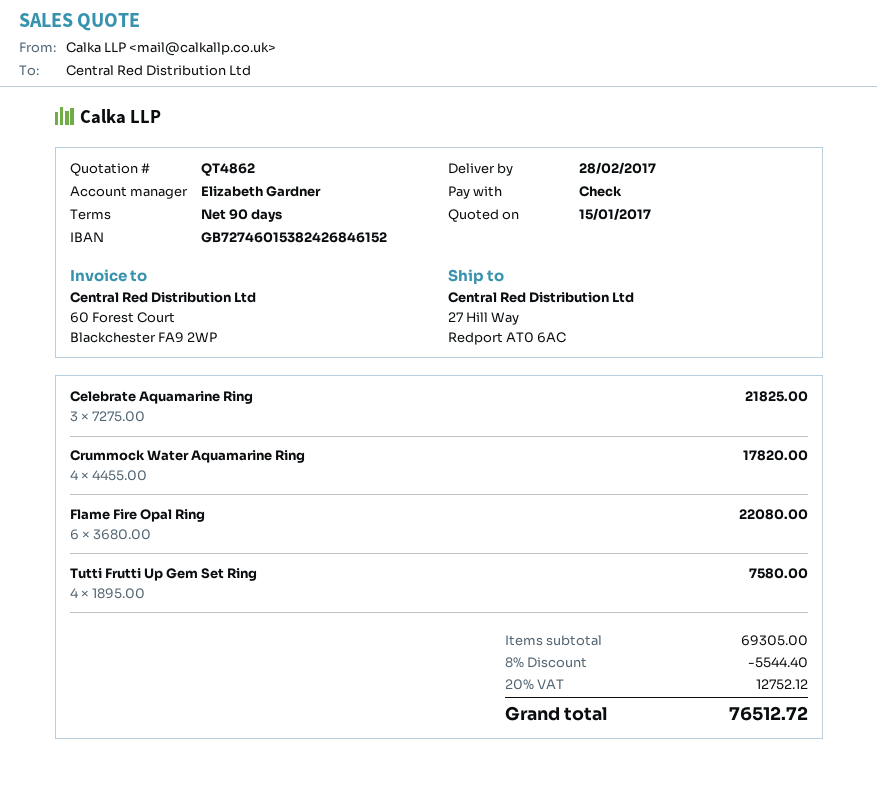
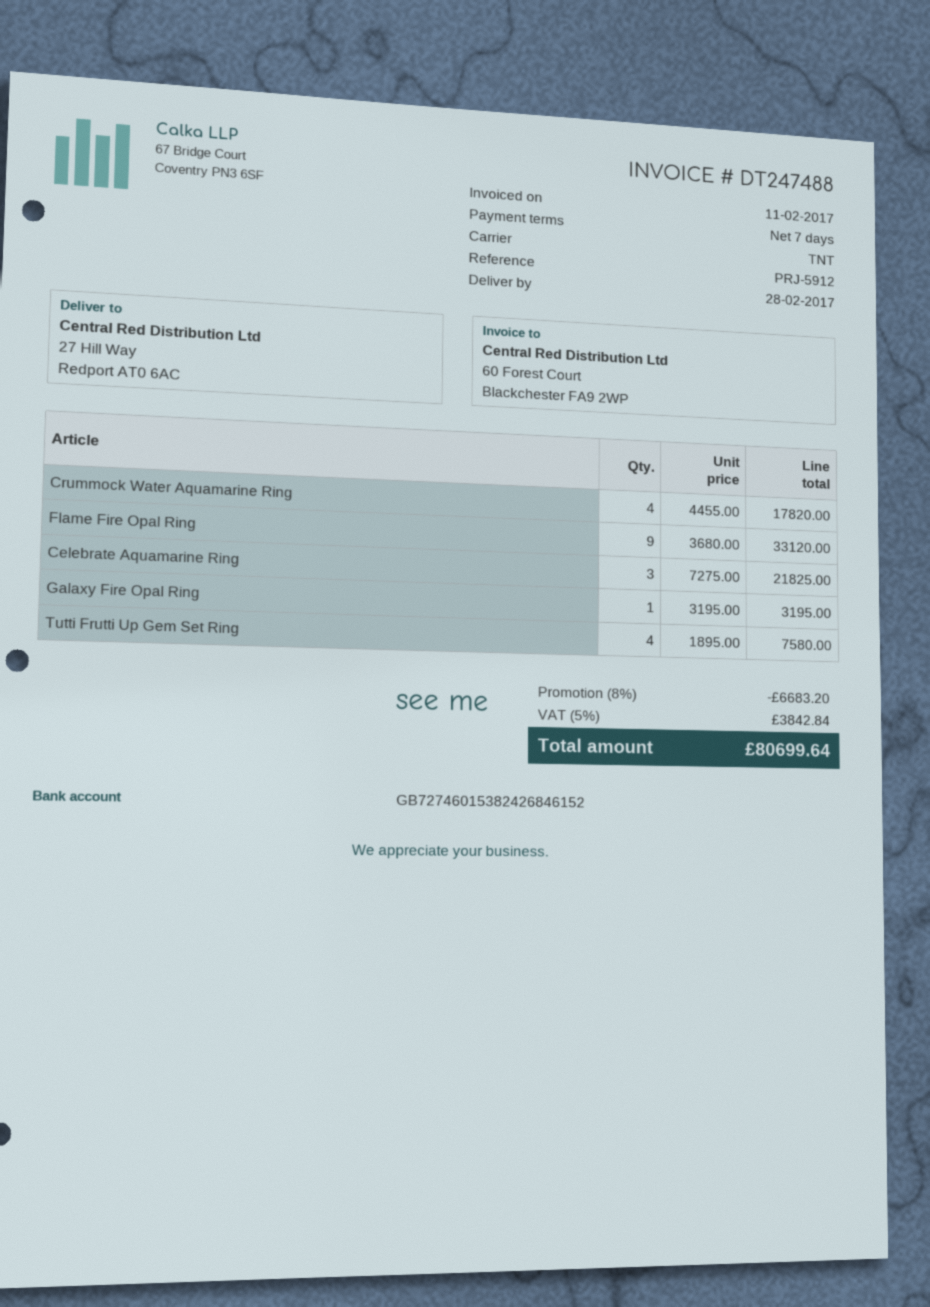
payment terms: 90 days -> 7 days
Flame Fire Opal Ring: 6 x 3680.00 = 22080.00 -> 9 x 3680.00 = 33120.00
Galaxy Fire Opal Ring: none -> 1 x 3195.00 = 3195.00
discount: 8% = 5544.40 -> 8% = 6683.20
tax: 20% = 12752.12 -> 5% = 3842.84
total: 76512.72 -> 80699.64

